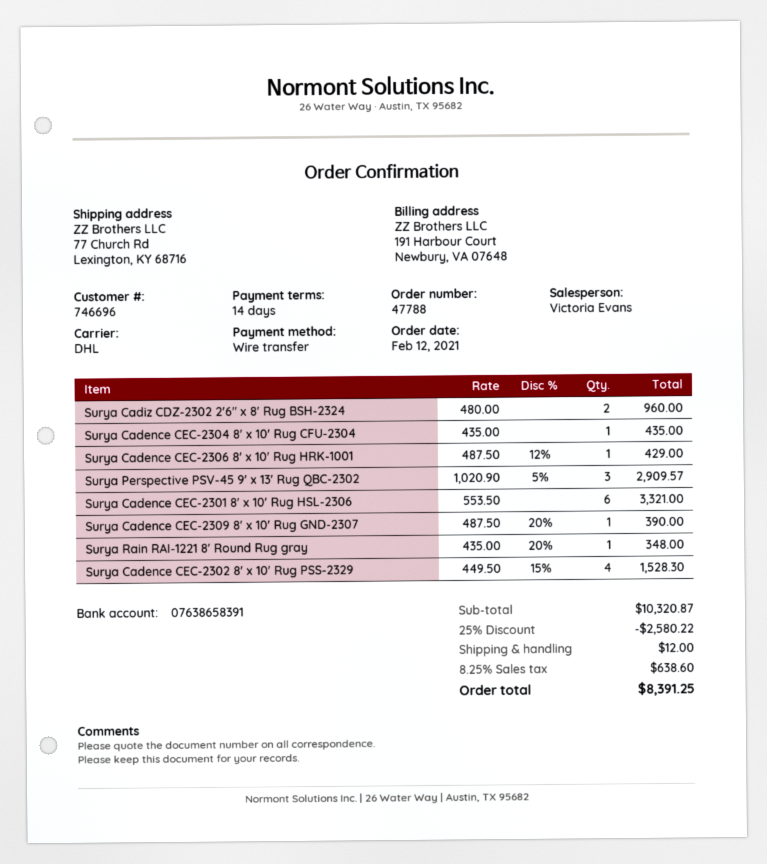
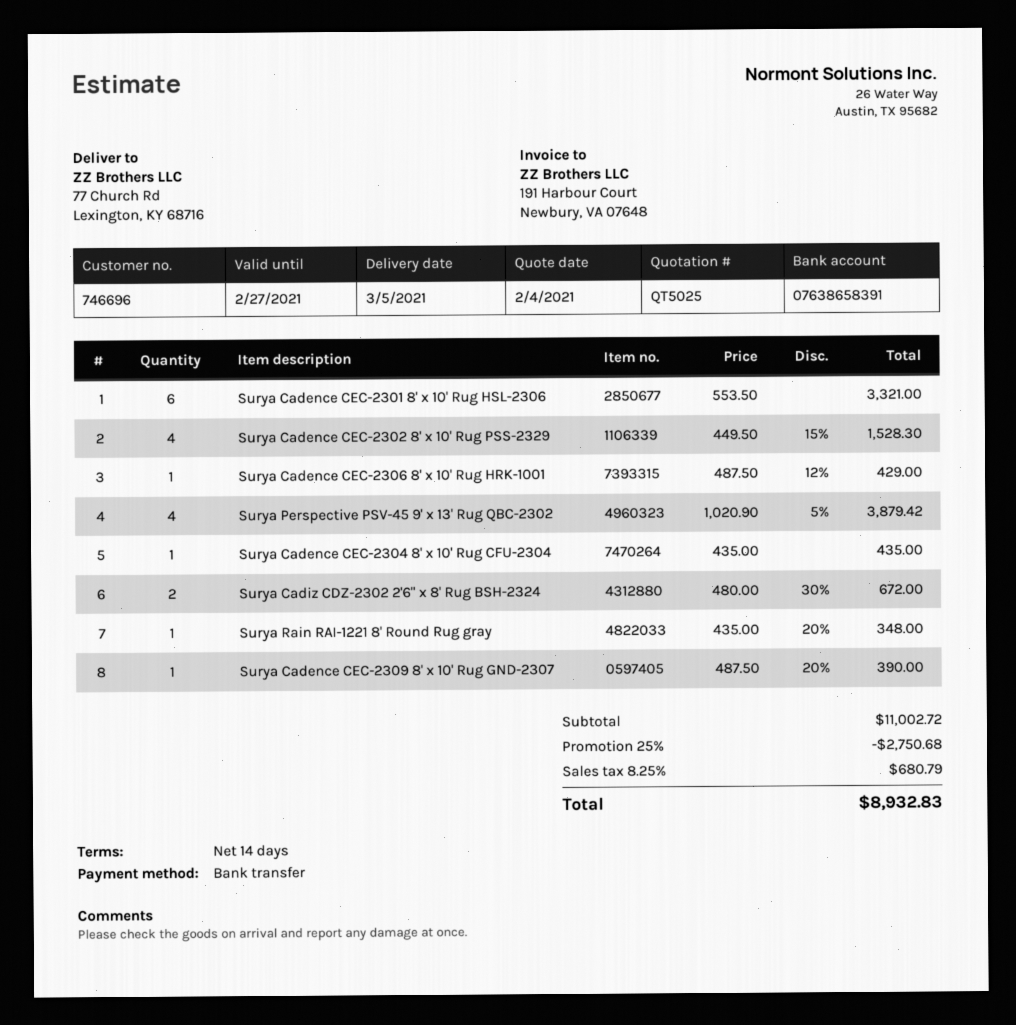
Surya Cadiz CDZ-2302 2'6" x 8' Rug BSH-2324: 2 x 480.00 = 960.00 -> 2 x 480.00 - 30% = 672.00
Surya Perspective PSV-45 9' x 13' Rug QBC-2302: 3 x 1020.90 - 5% = 2909.57 -> 4 x 1020.90 - 5% = 3879.42
subtotal: 10320.87 -> 11002.72
discount: 25% = 2580.22 -> 25% = 2750.68
shipping: 12.00 -> none
tax: 8.25% = 638.60 -> 8.25% = 680.79
total: 8391.25 -> 8932.83

